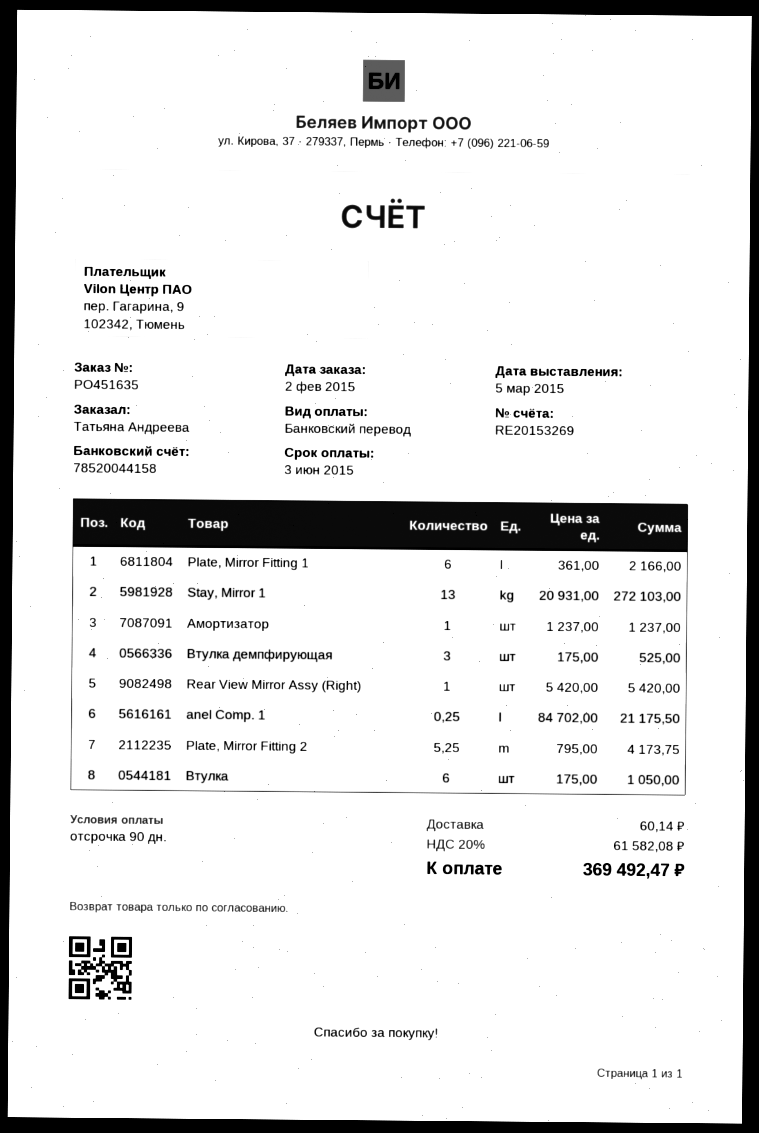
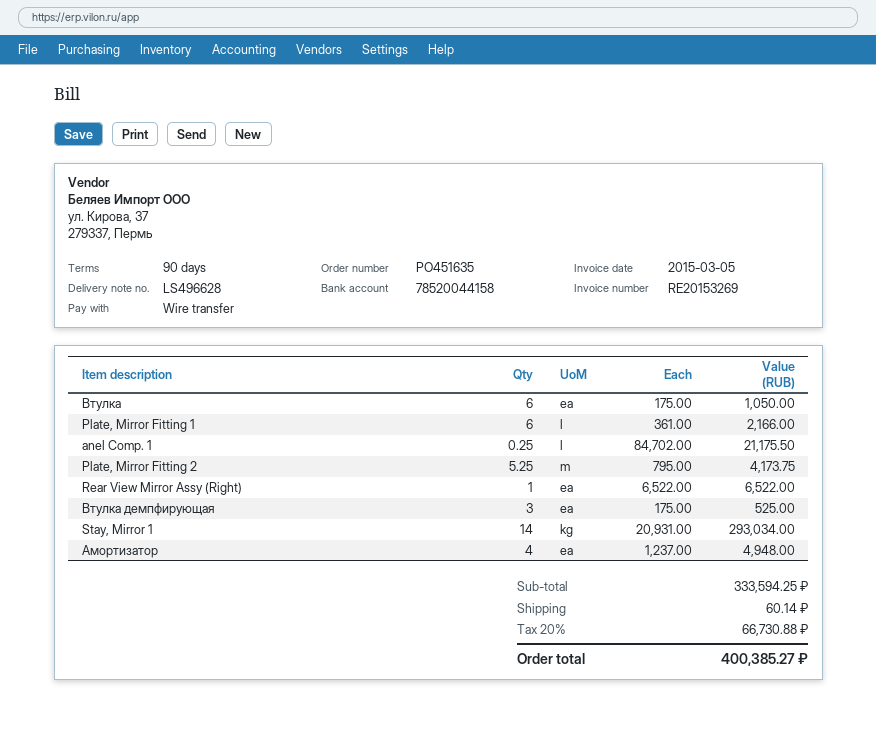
Stay, Mirror 1: 13 x 20931.00 = 272103.00 -> 14 x 20931.00 = 293034.00
Амортизатор: 1 x 1237.00 = 1237.00 -> 4 x 1237.00 = 4948.00
Rear View Mirror Assy (Right): 1 x 5420.00 = 5420.00 -> 1 x 6522.00 = 6522.00
tax: 20% = 61582.08 -> 20% = 66730.88
total: 369492.47 -> 400385.27

